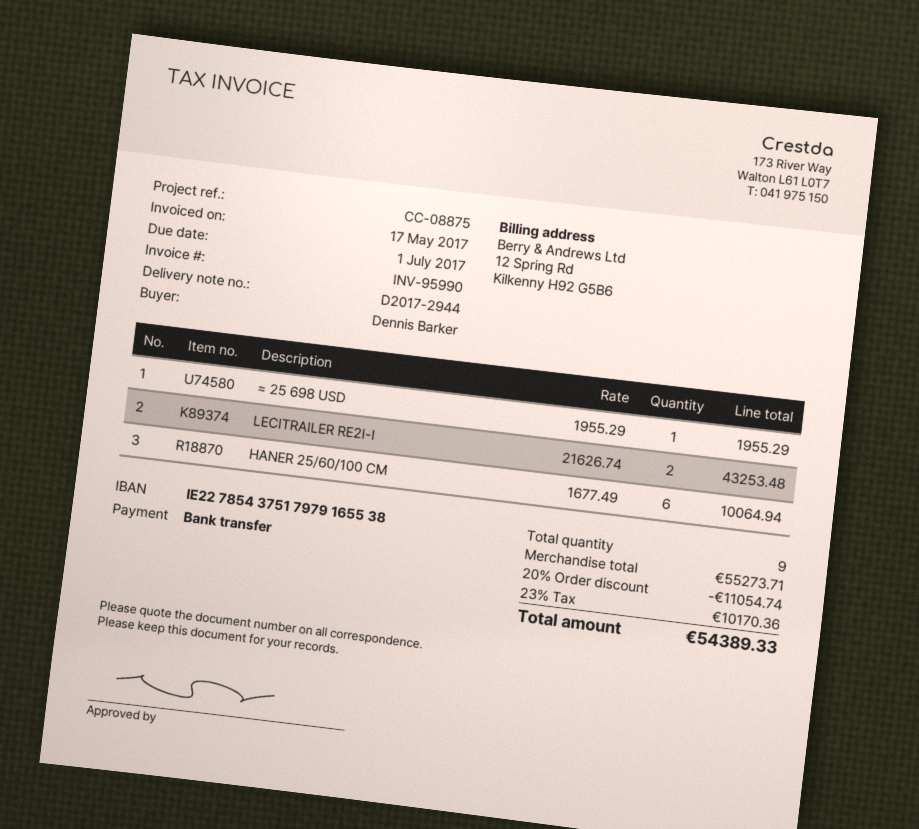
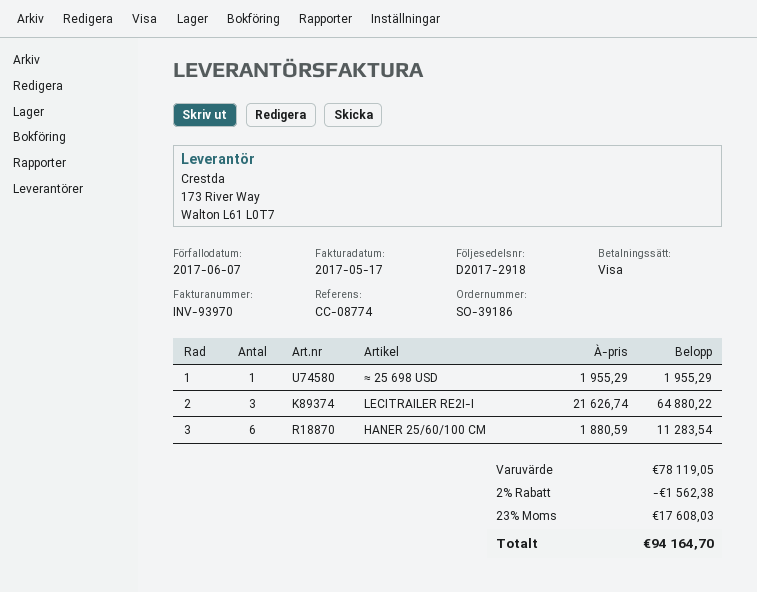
delivery note number: D2017-2944 -> D2017-2918
invoice number: INV-95990 -> INV-93970
due date: 2017-07-01 -> 2017-06-07
reference: CC-08875 -> CC-08774
payment method: bank transfer -> Visa
LECITRAILER RE2I-I: 2 x 21626.74 = 43253.48 -> 3 x 21626.74 = 64880.22
HANER 25/60/100 CM: 6 x 1677.49 = 10064.94 -> 6 x 1880.59 = 11283.54
subtotal: 55273.71 -> 78119.05
discount: 20% = 11054.74 -> 2% = 1562.38
tax: 23% = 10170.36 -> 23% = 17608.03
total: 54389.33 -> 94164.70

